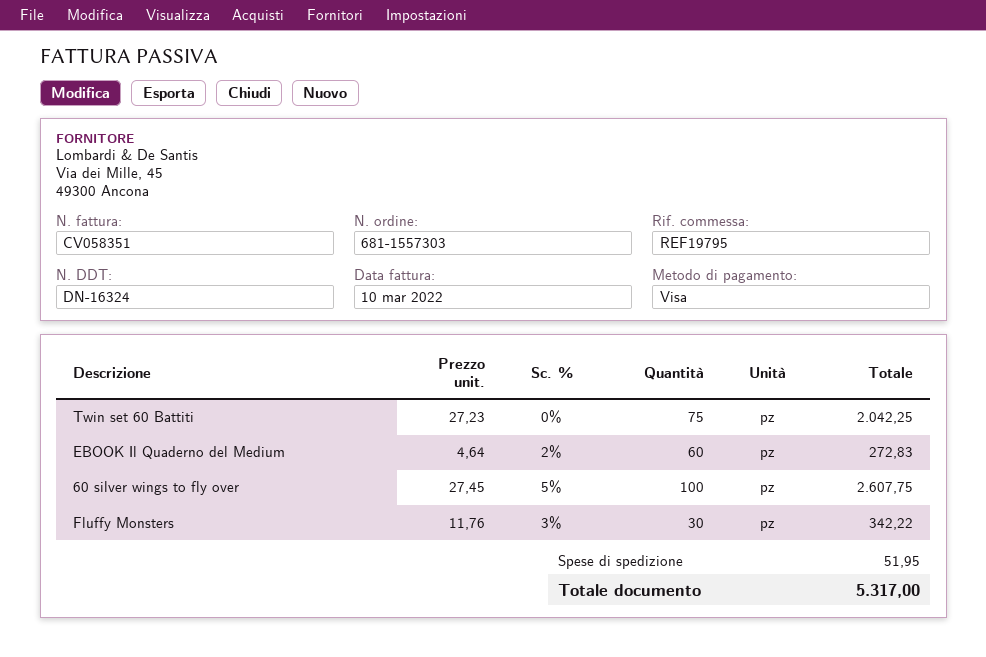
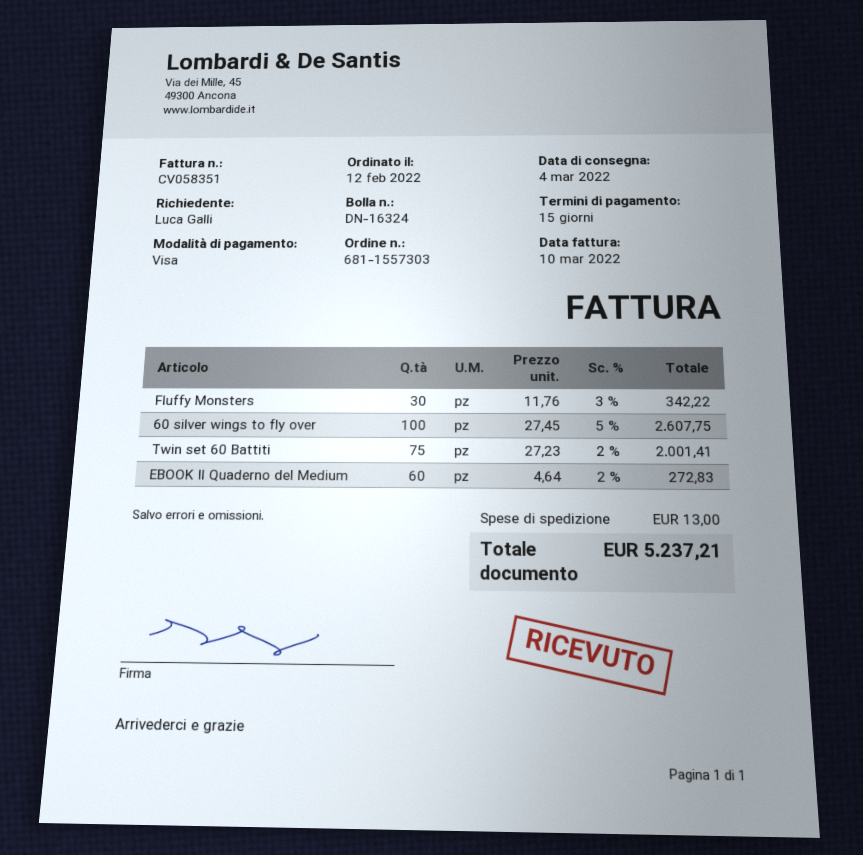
Twin set 60 Battiti: 75 x 27.23 = 2042.25 -> 75 x 27.23 - 2% = 2001.41
shipping: 51.95 -> 13.00
total: 5317.00 -> 5237.21

